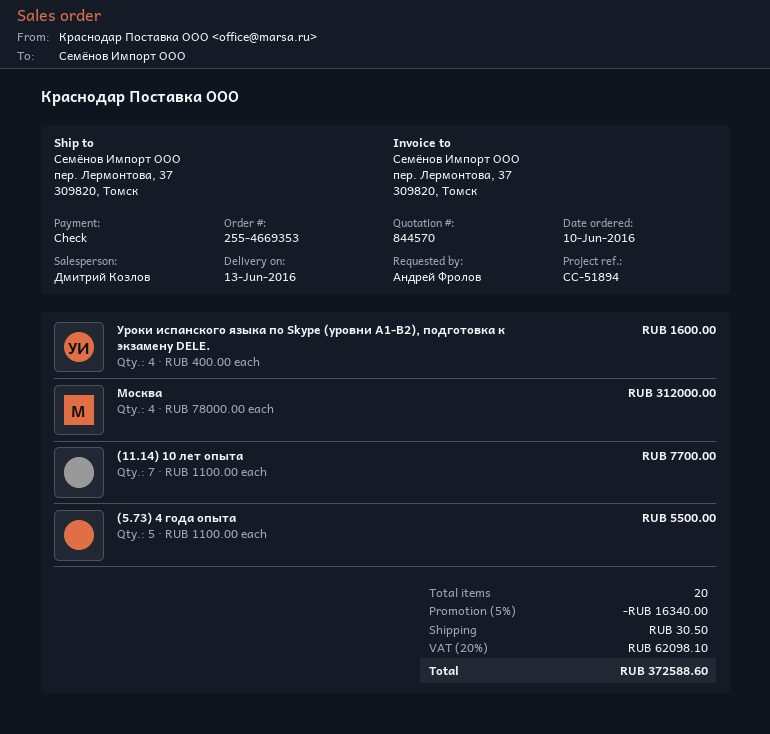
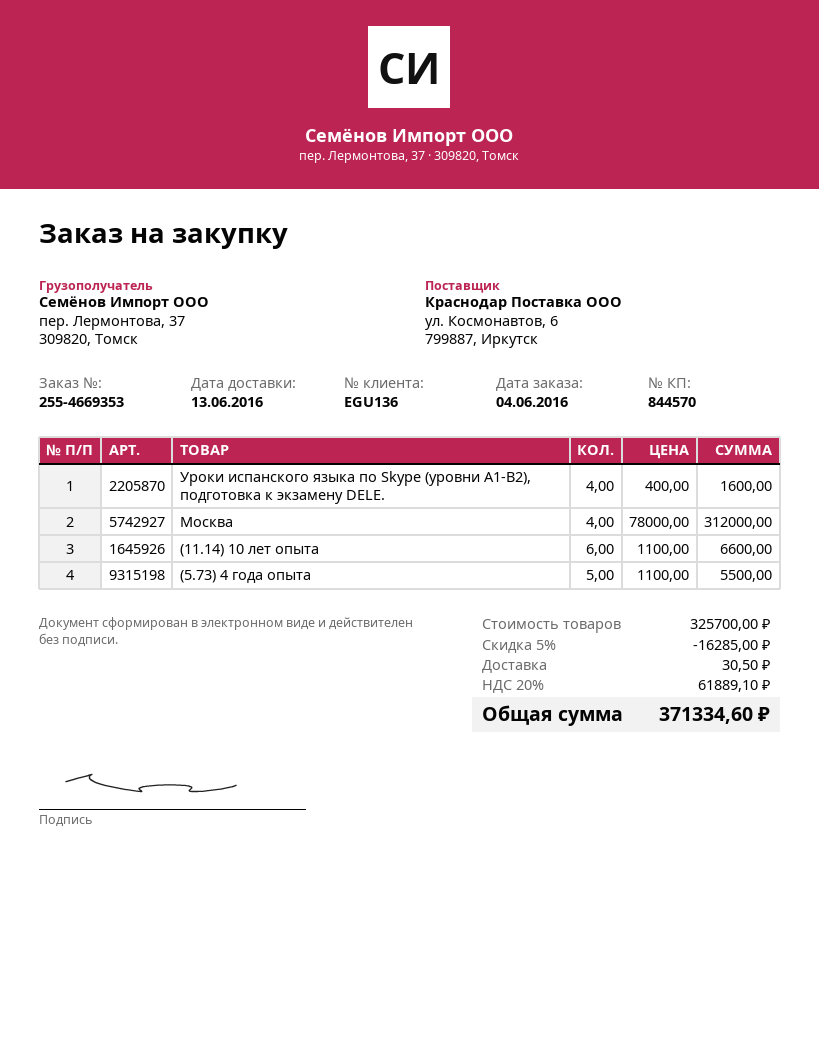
order date: 2016-06-10 -> 2016-06-04
(11.14) 10 лет опыта: 7 x 1100.00 = 7700.00 -> 6 x 1100.00 = 6600.00
discount: 5% = 16340.00 -> 5% = 16285.00
tax: 20% = 62098.10 -> 20% = 61889.10
total: 372588.60 -> 371334.60

